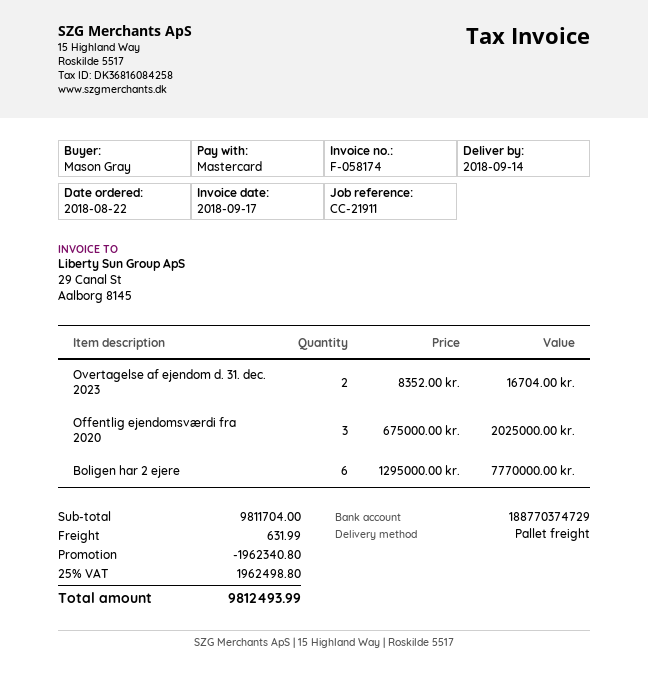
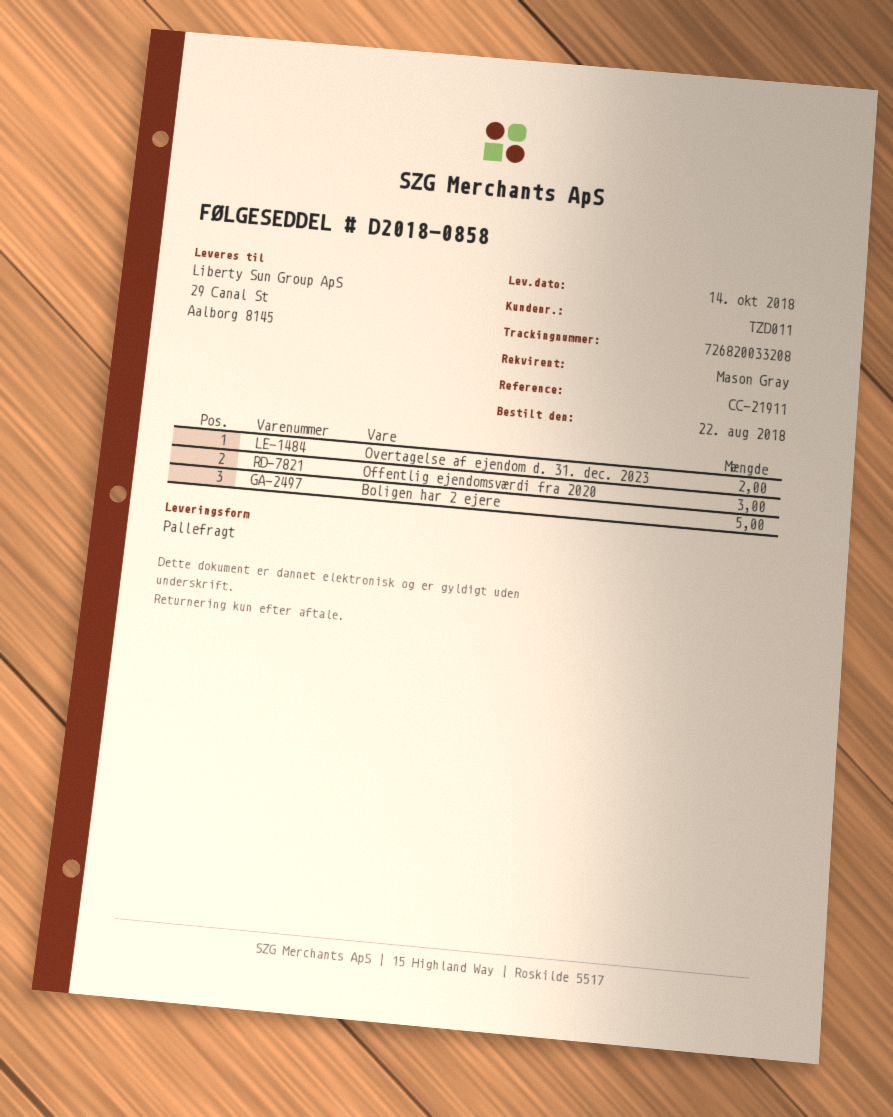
delivery date: 2018-09-14 -> 2018-10-14
Boligen har 2 ejere: 6 -> 5

